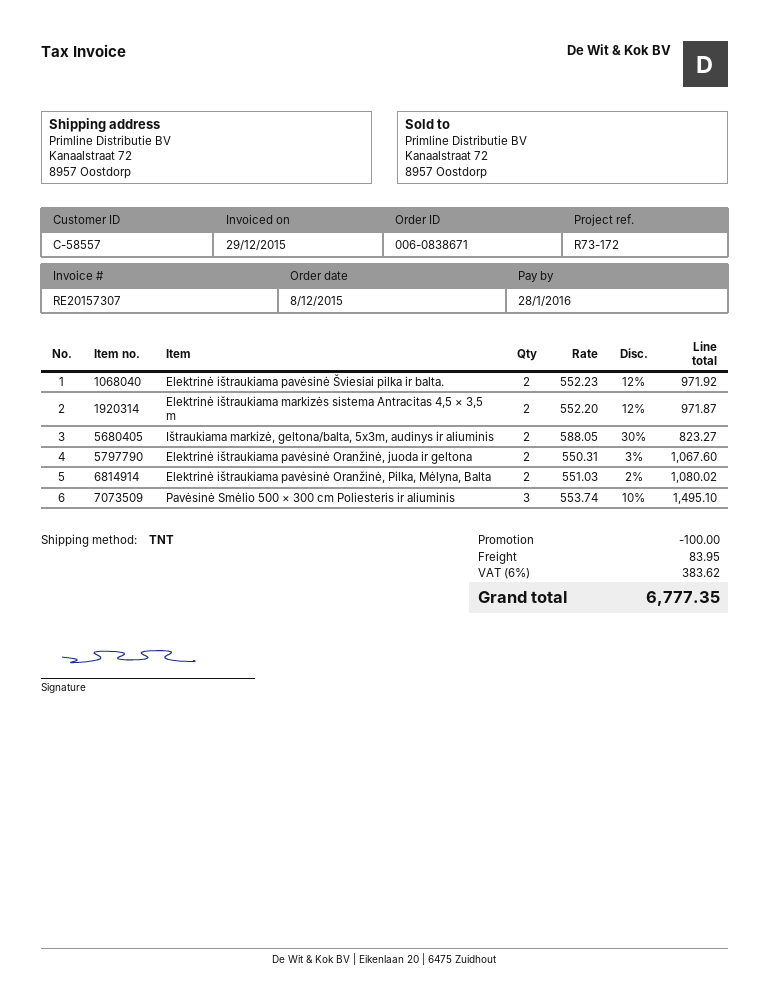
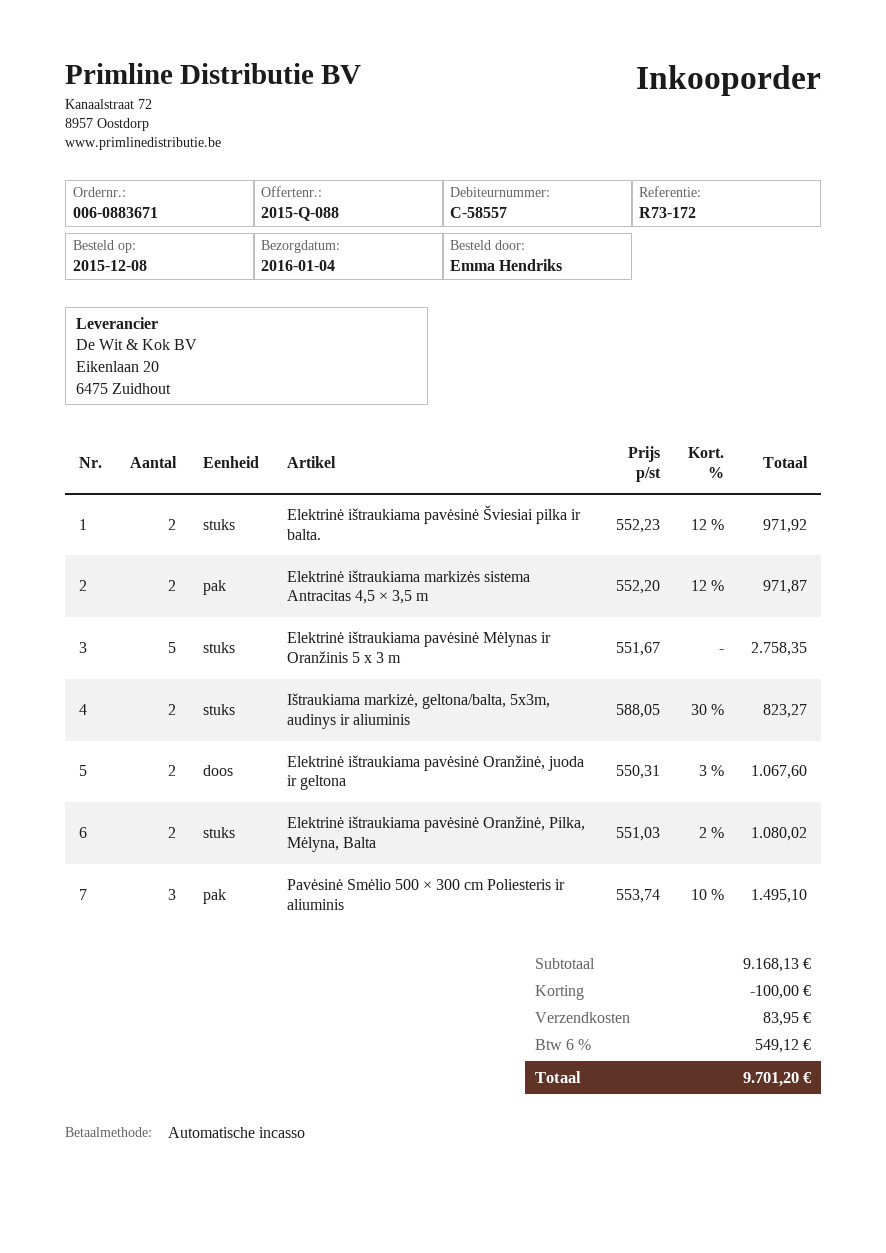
order number: 006-0838671 -> 006-0883671
Elektrinė ištraukiama pavėsinė Mėlynas ir Oranžinis 5 x 3 m: none -> 5 x 551.67 = 2758.35
tax: 6% = 383.62 -> 6% = 549.12
total: 6777.35 -> 9701.20

